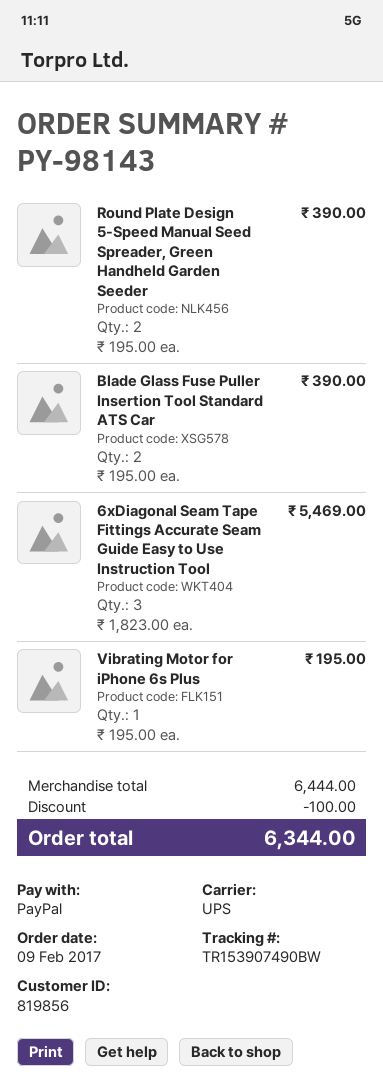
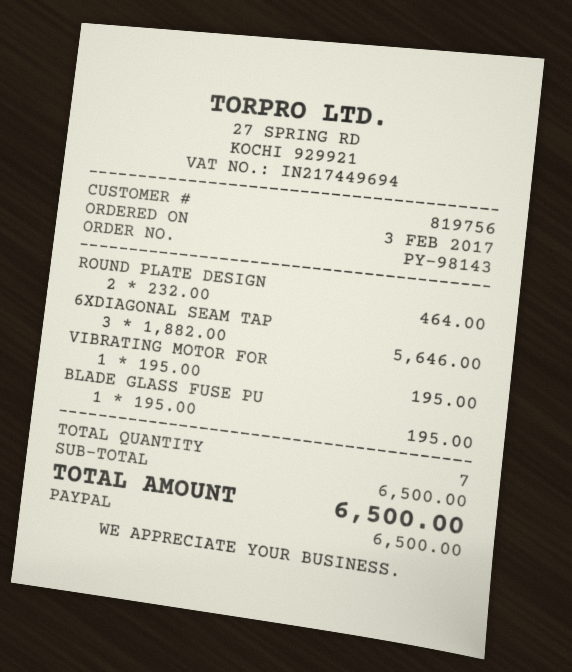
order date: 2017-02-09 -> 2017-02-03
customer number: 819856 -> 819756
Round Plate Design 5-Speed Manual Seed Spreader, Green Handheld Garden Seeder: 2 x 195.00 = 390.00 -> 2 x 232.00 = 464.00
Blade Glass Fuse Puller Insertion Tool Standard ATS Car: 2 x 195.00 = 390.00 -> 1 x 195.00 = 195.00
6xDiagonal Seam Tape Fittings Accurate Seam Guide Easy to Use Instruction Tool: 3 x 1823.00 = 5469.00 -> 3 x 1882.00 = 5646.00
subtotal: 6444.00 -> 6500.00
discount: 100.00 -> none
total: 6344.00 -> 6500.00

